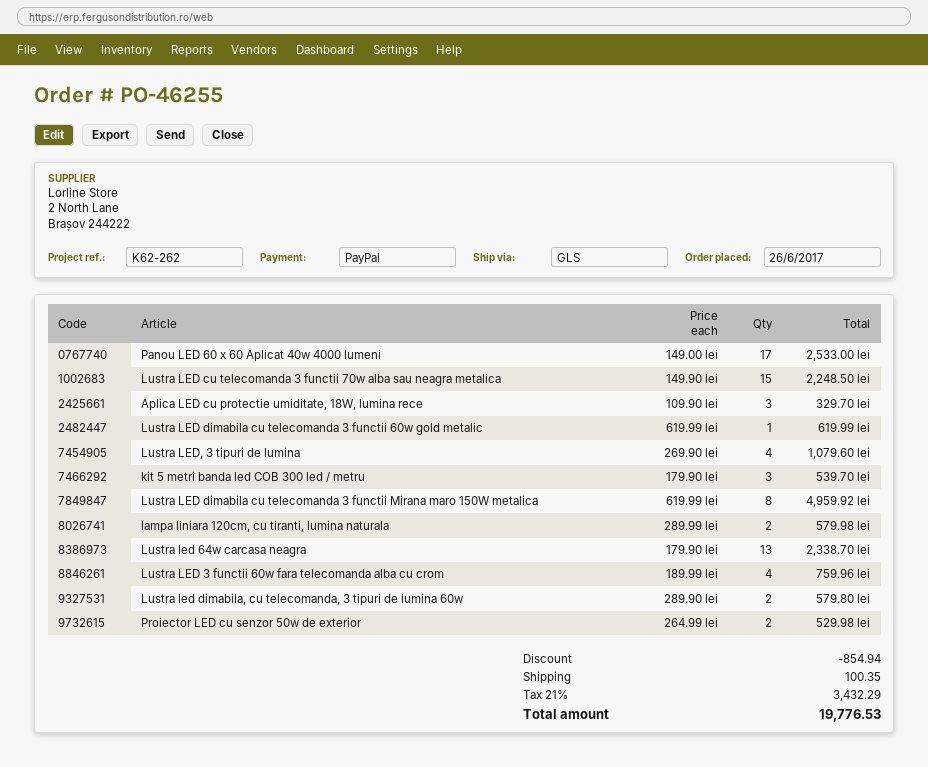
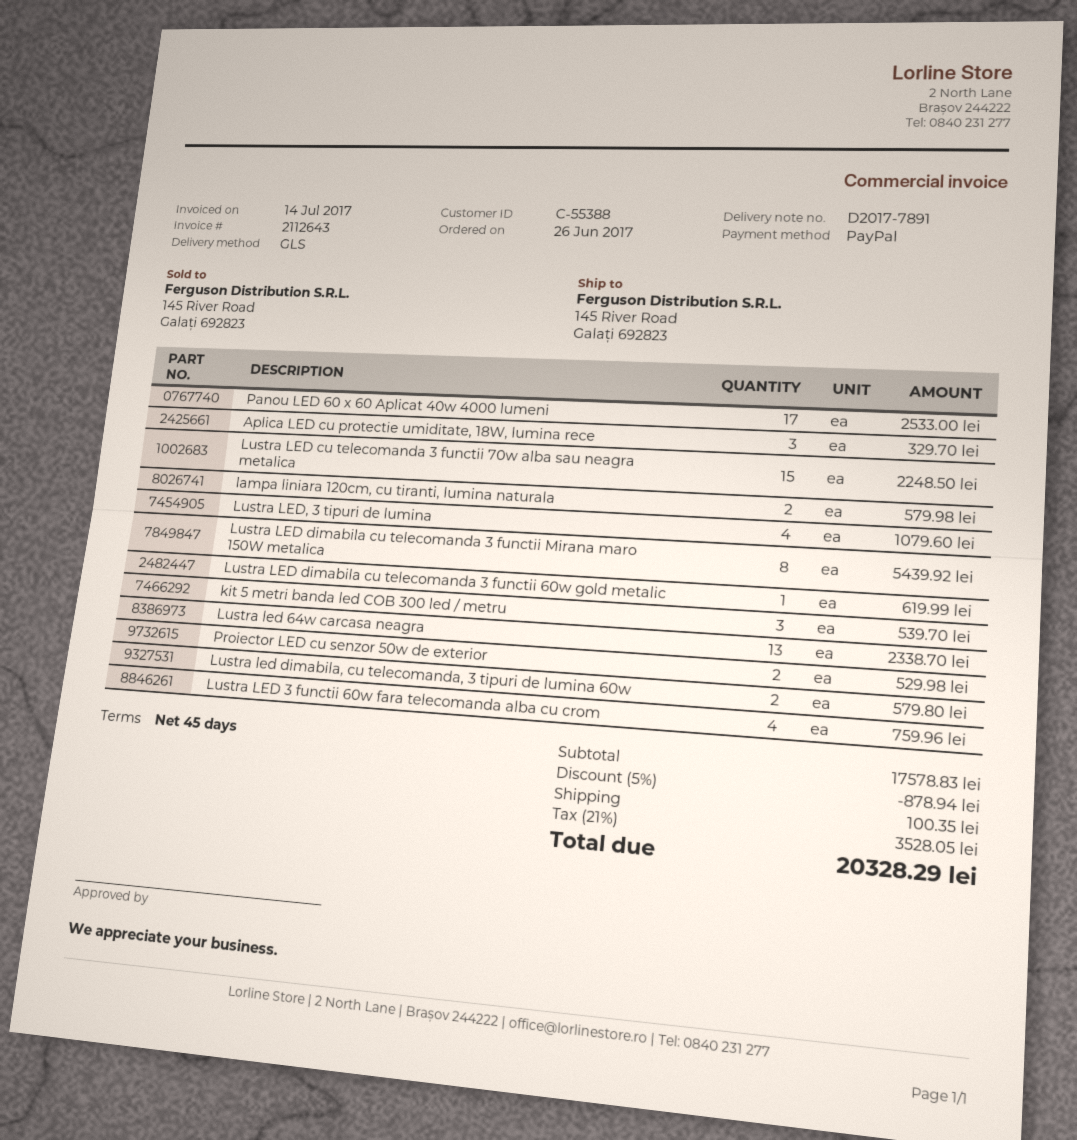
Lustra LED dimabila cu telecomanda 3 functii Mirana maro 150W metalica: 8 for 4959.92 -> 8 for 5439.92
discount: 854.94 -> 878.94
tax: 21% = 3432.29 -> 21% = 3528.05
total: 19776.53 -> 20328.29

